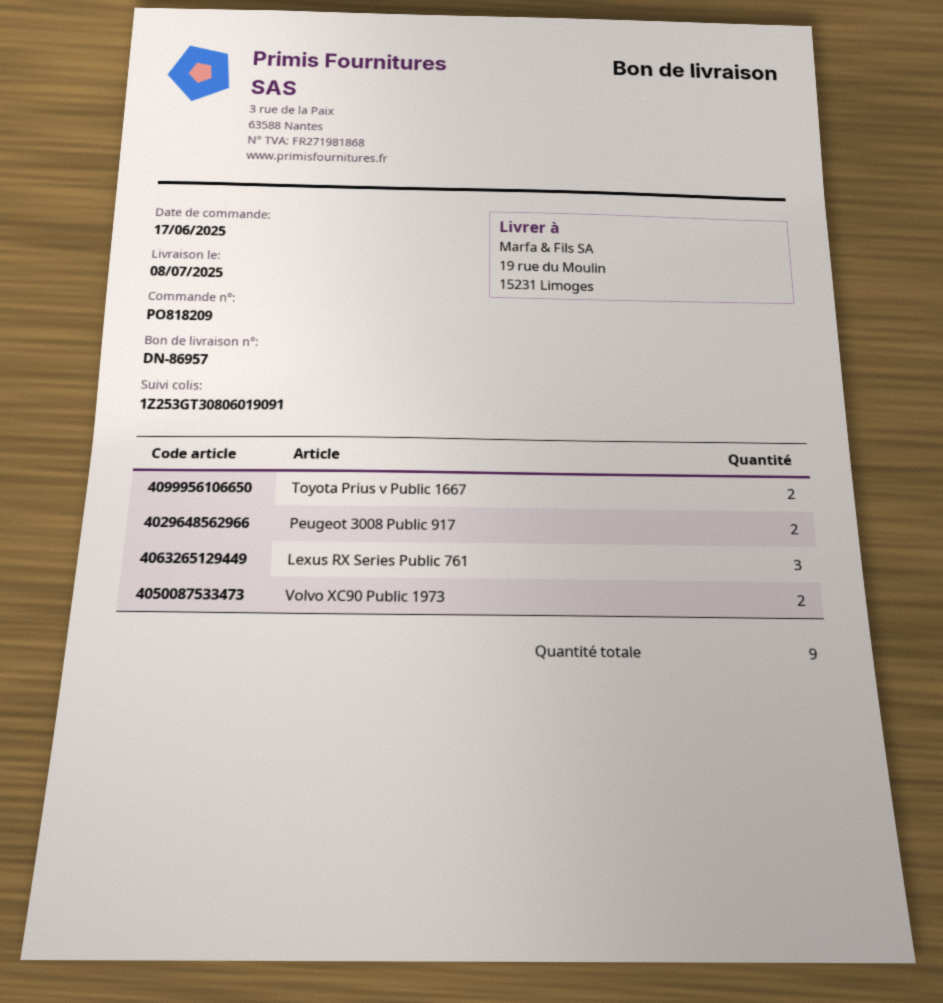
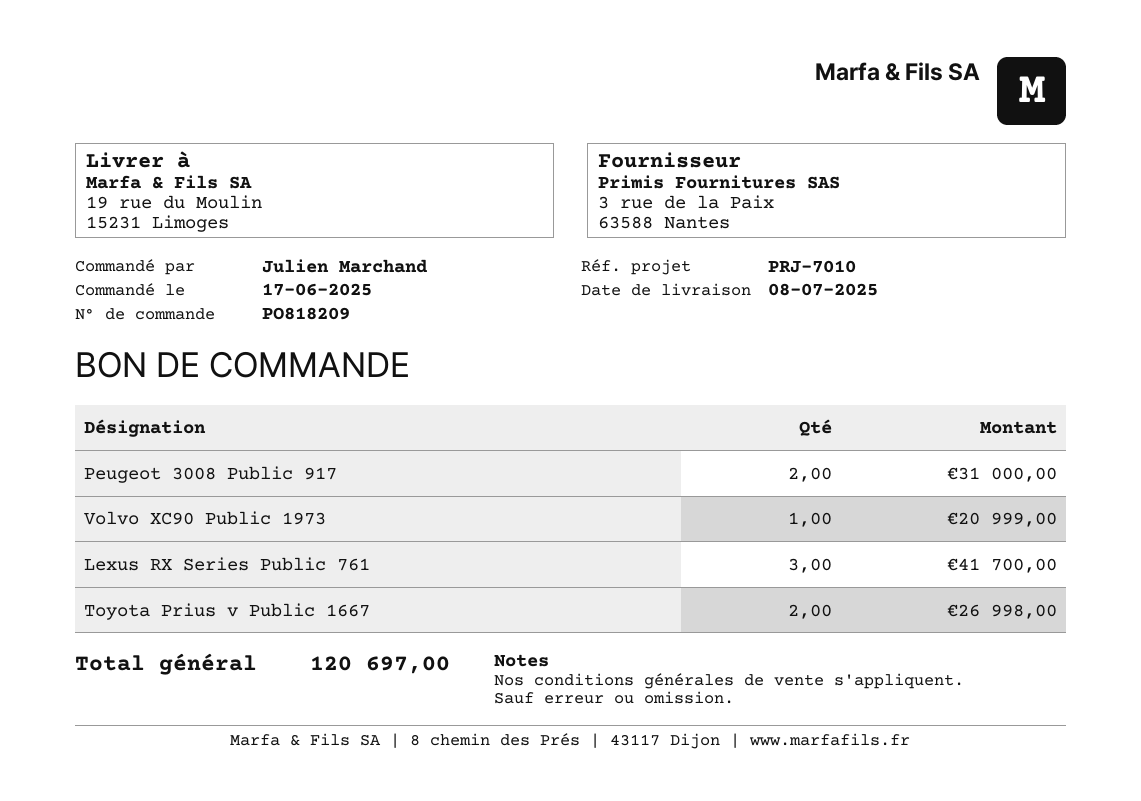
Volvo XC90 Public 1973: 2 -> 1

